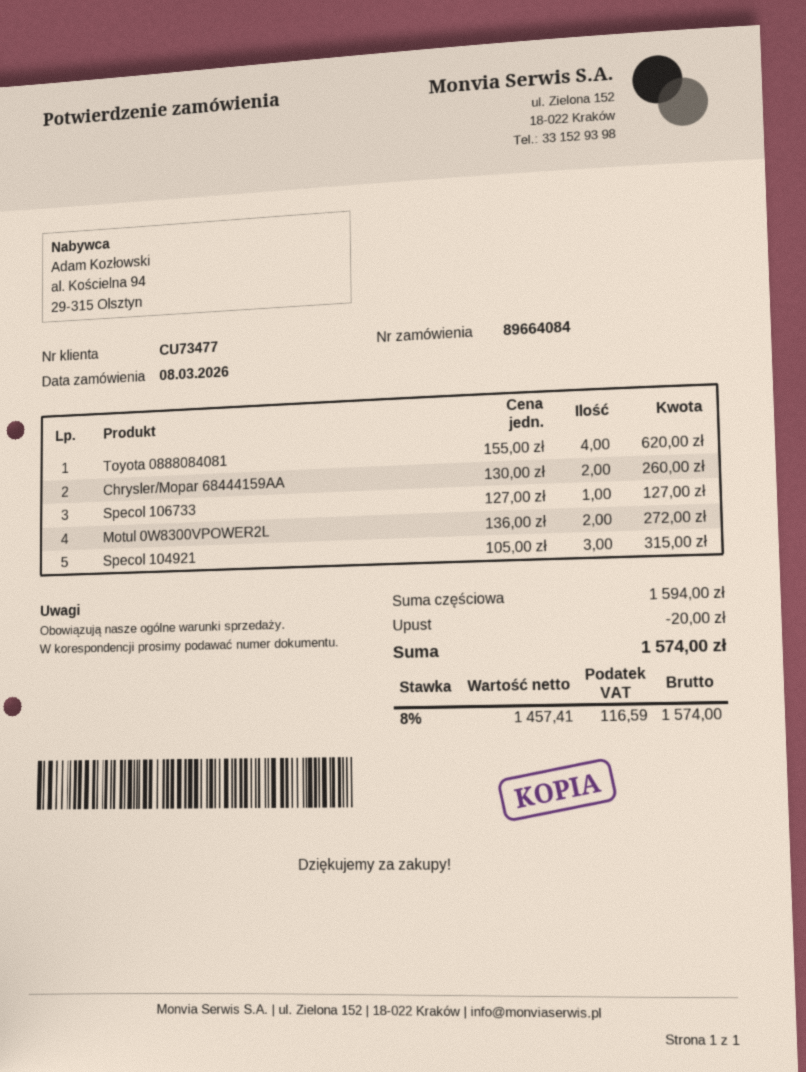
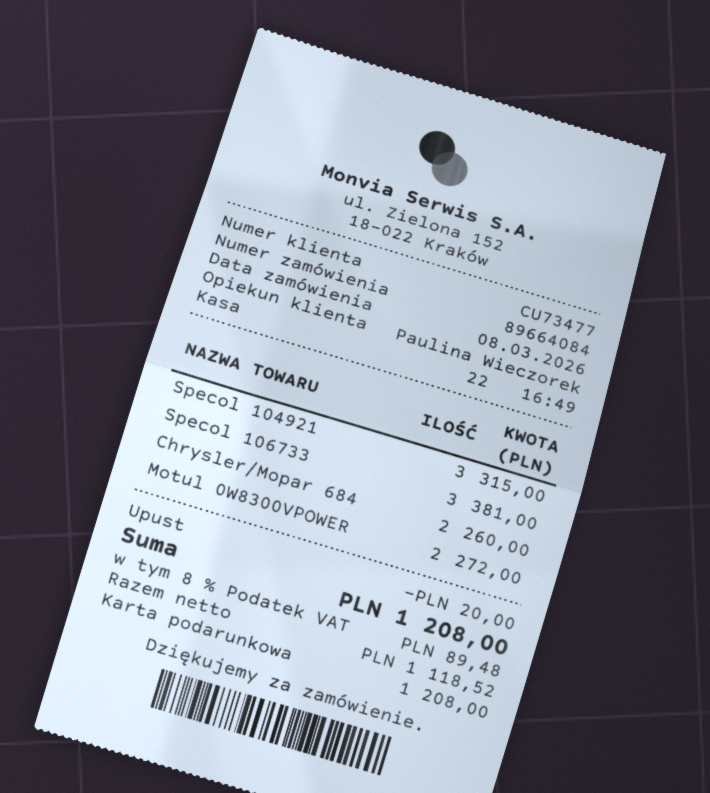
Toyota 0888084081: 4 for 620.00 -> none
Specol 106733: 1 for 127.00 -> 3 for 381.00
net: 1457.41 -> 1118.52
tax: 8% = 116.59 -> 8% = 89.48
total: 1574.00 -> 1208.00

